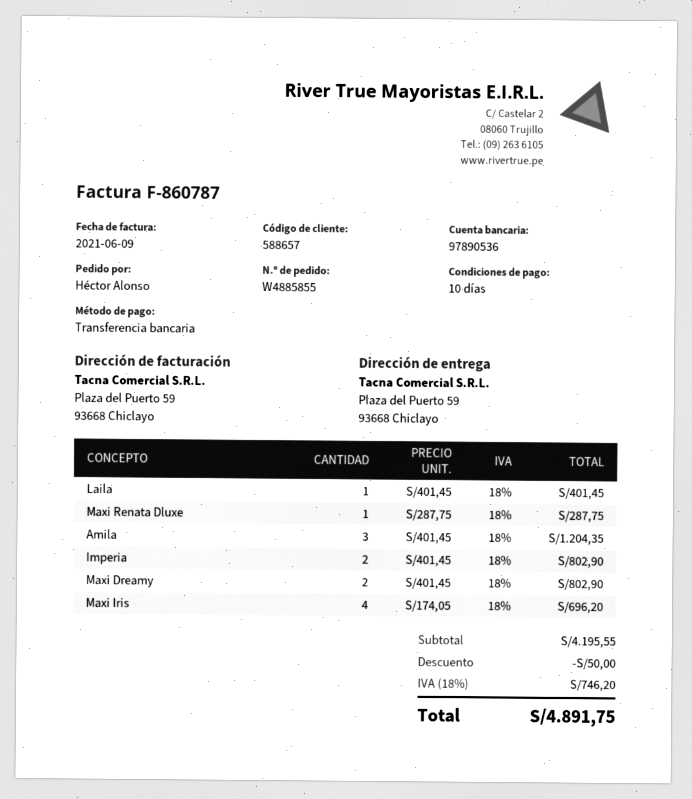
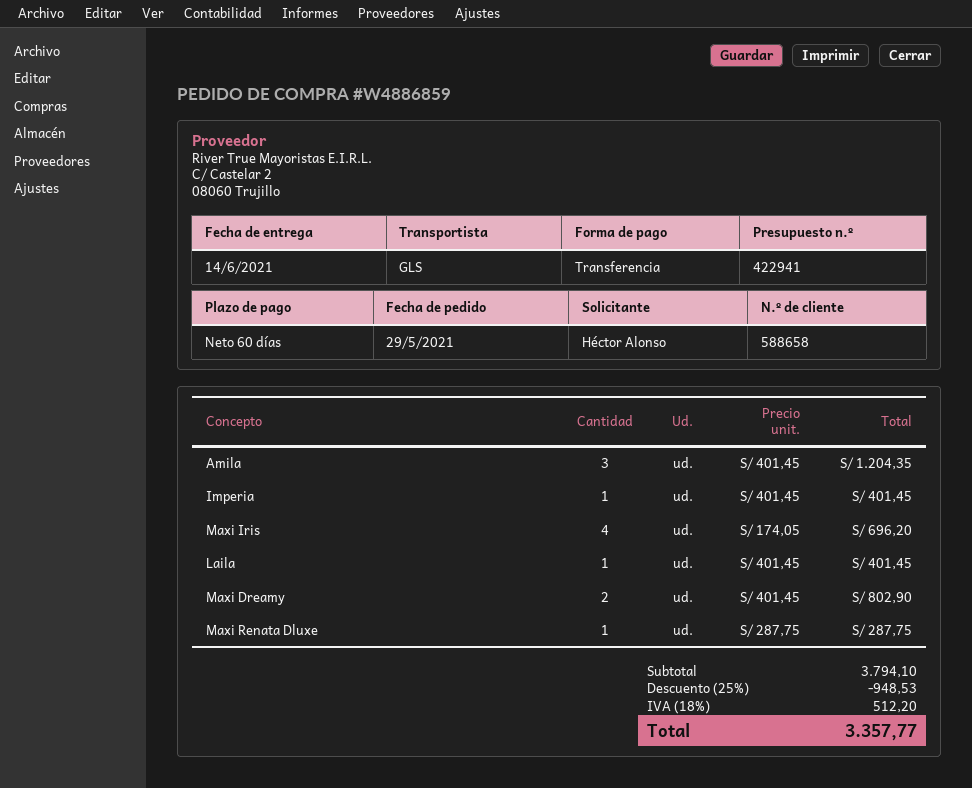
order number: W4885855 -> W4886859
payment terms: 10 days -> 60 days
customer number: 588657 -> 588658
Imperia: 2 x 401.45 = 802.90 -> 1 x 401.45 = 401.45
subtotal: 4195.55 -> 3794.10
discount: 50.00 -> 948.53
tax: 18% = 746.20 -> 18% = 512.20
total: 4891.75 -> 3357.77

